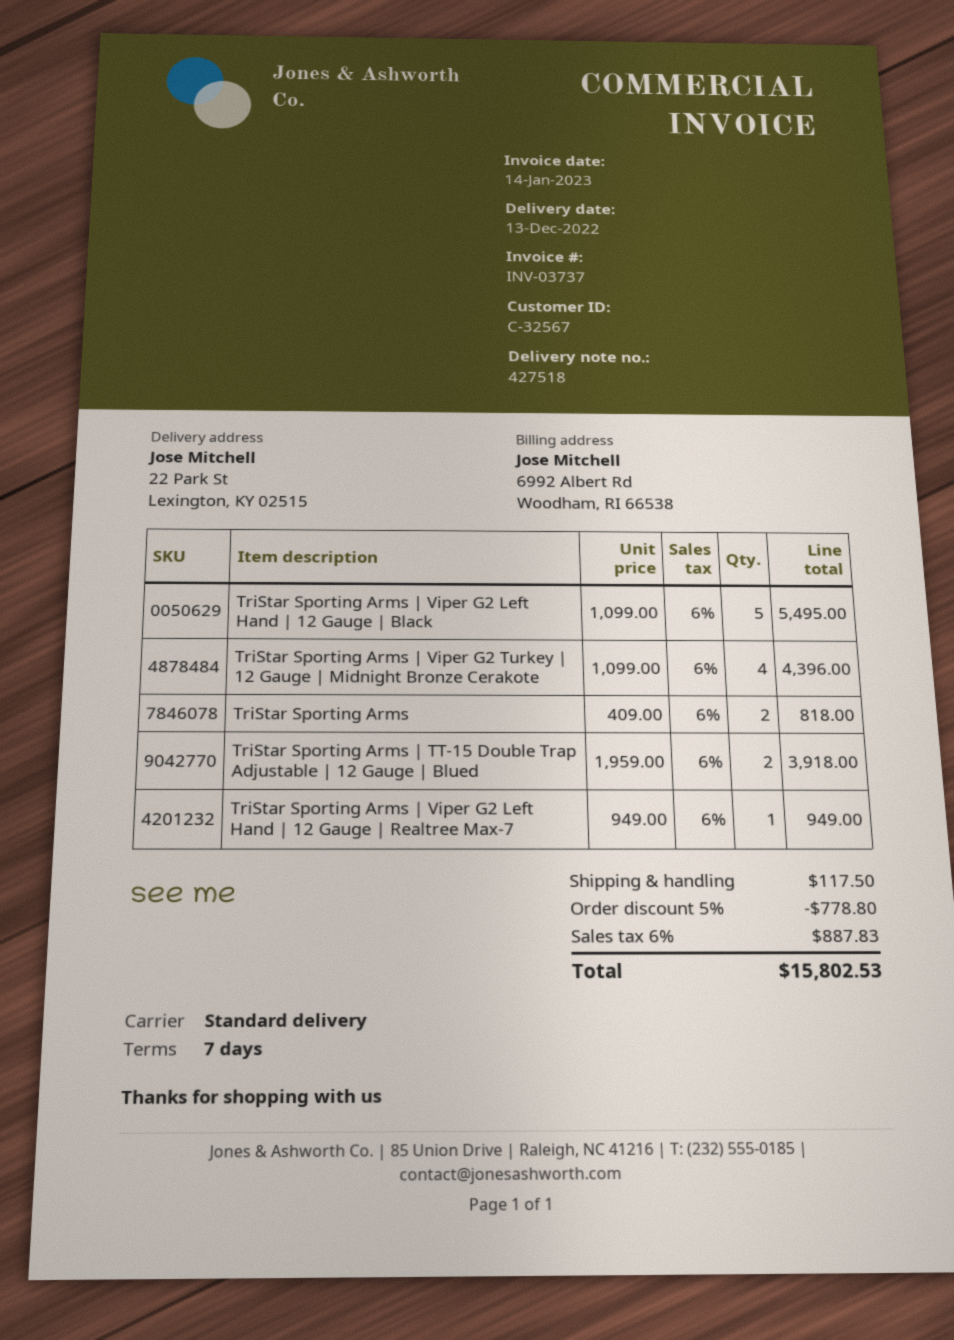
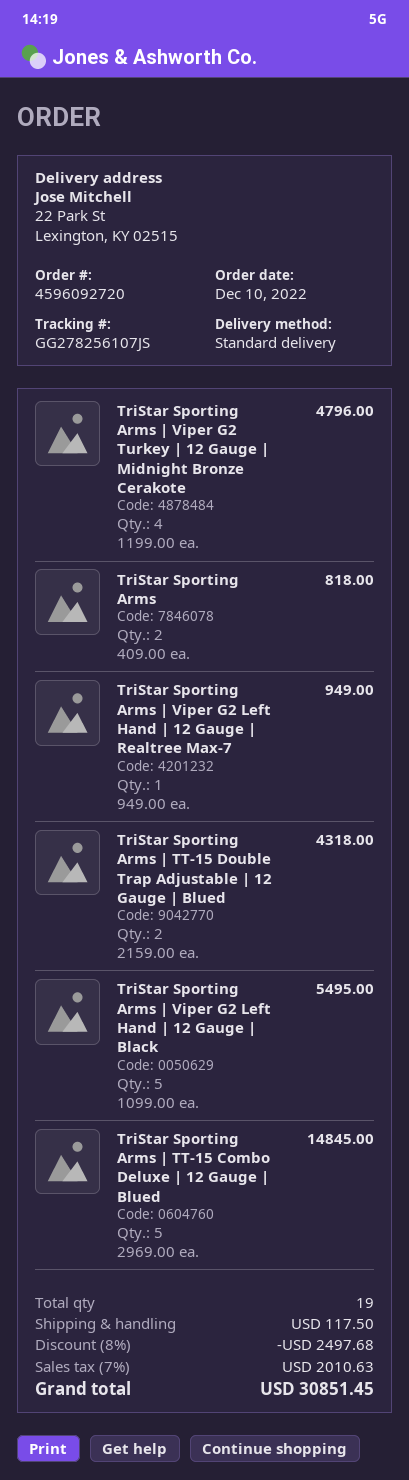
TriStar Sporting Arms | Viper G2 Turkey | 12 Gauge | Midnight Bronze Cerakote: 4 x 1099.00 = 4396.00 -> 4 x 1199.00 = 4796.00
TriStar Sporting Arms | TT-15 Double Trap Adjustable | 12 Gauge | Blued: 2 x 1959.00 = 3918.00 -> 2 x 2159.00 = 4318.00
TriStar Sporting Arms | TT-15 Combo Deluxe | 12 Gauge | Blued: none -> 5 x 2969.00 = 14845.00
discount: 5% = 778.80 -> 8% = 2497.68
tax: 6% = 887.83 -> 7% = 2010.63
total: 15802.53 -> 30851.45

